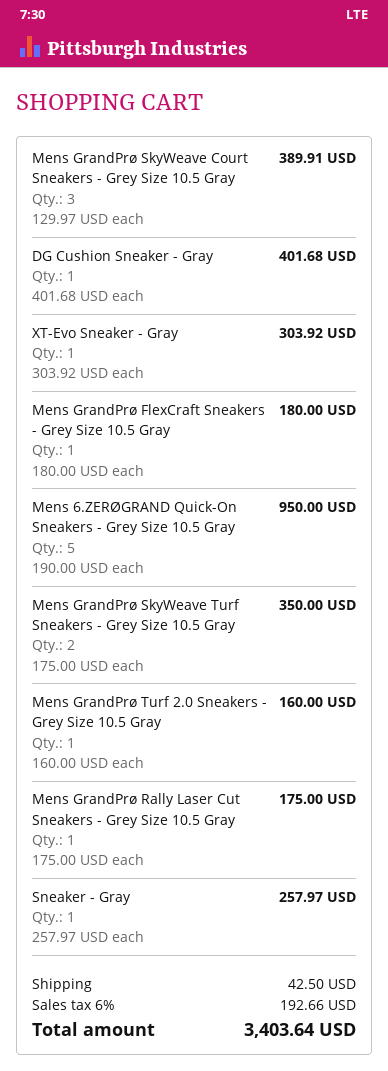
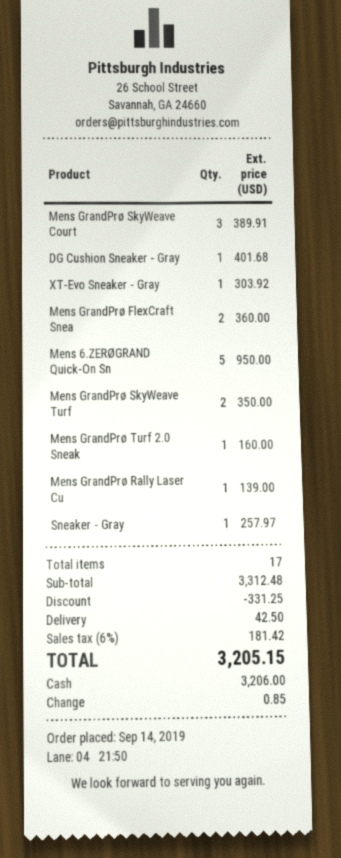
Mens GrandPrø FlexCraft Sneakers - Grey Size 10.5 Gray: 1 for 180.00 -> 2 for 360.00
Mens GrandPrø Rally Laser Cut Sneakers - Grey Size 10.5 Gray: 1 for 175.00 -> 1 for 139.00
discount: none -> 331.25
tax: 6% = 192.66 -> 6% = 181.42
total: 3403.64 -> 3205.15

